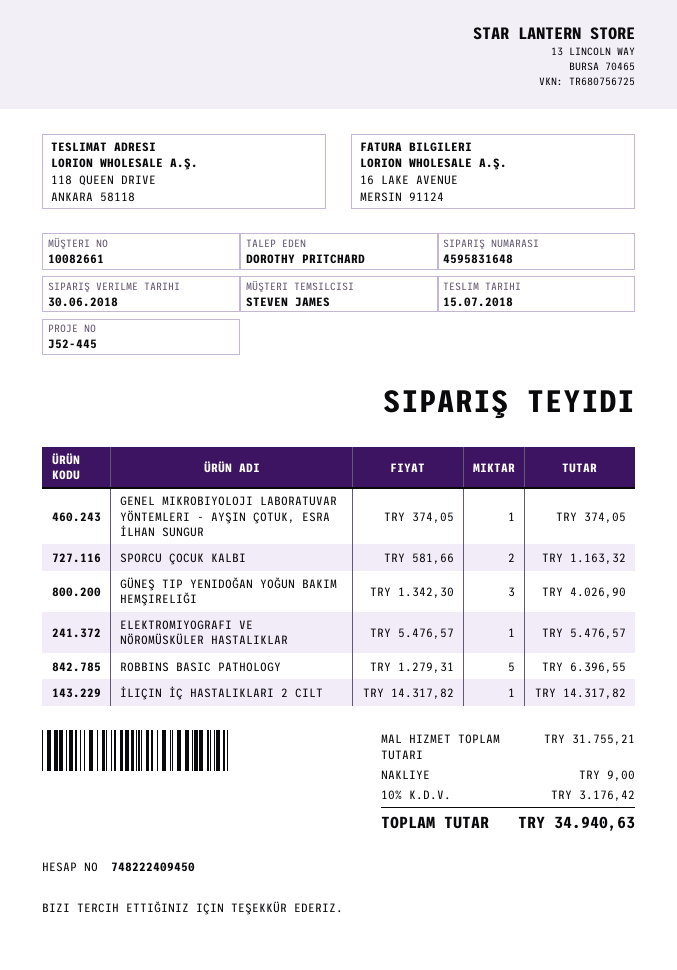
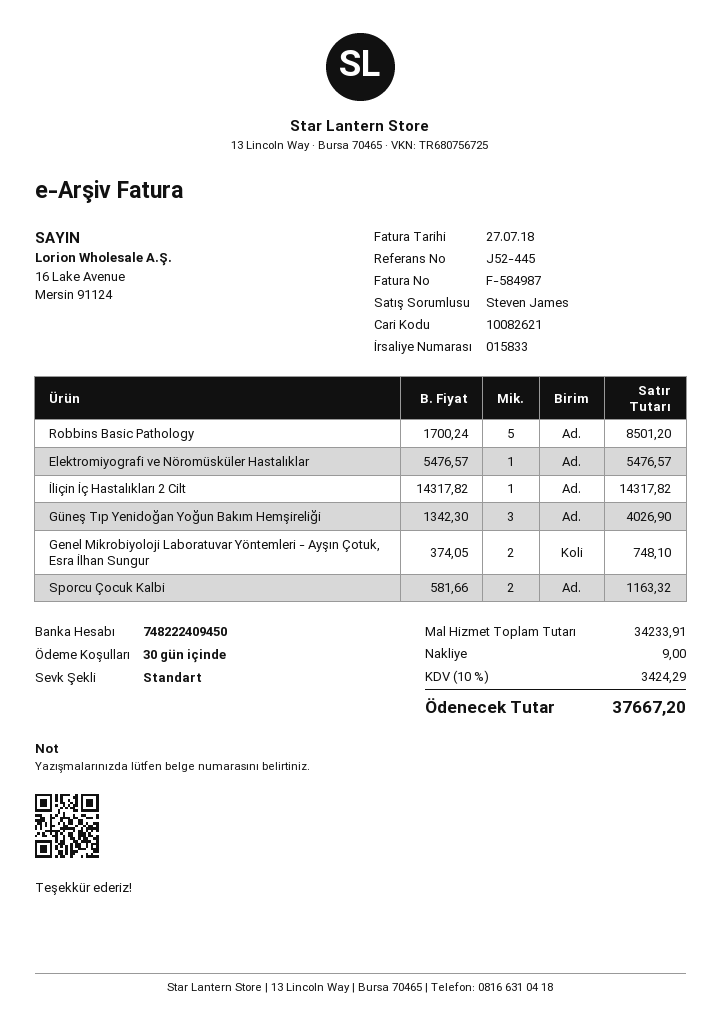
customer number: 10082661 -> 10082621
GENEL MIKROBIYOLOJI LABORATUVAR YÖNTEMLERI - AYŞIN ÇOTUK, ESRA İLHAN SUNGUR: 1 x 374.05 = 374.05 -> 2 x 374.05 = 748.10
ROBBINS BASIC PATHOLOGY: 5 x 1279.31 = 6396.55 -> 5 x 1700.24 = 8501.20
subtotal: 31755.21 -> 34233.91
tax: 10% = 3176.42 -> 10% = 3424.29
total: 34940.63 -> 37667.20

